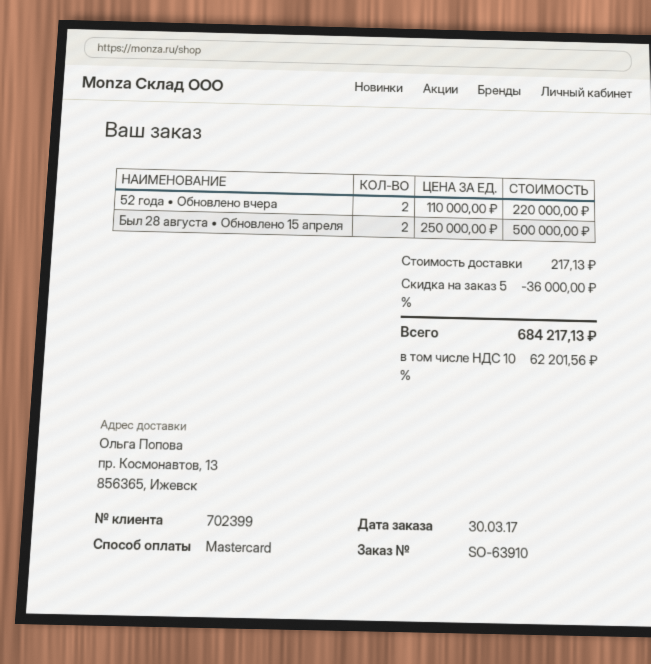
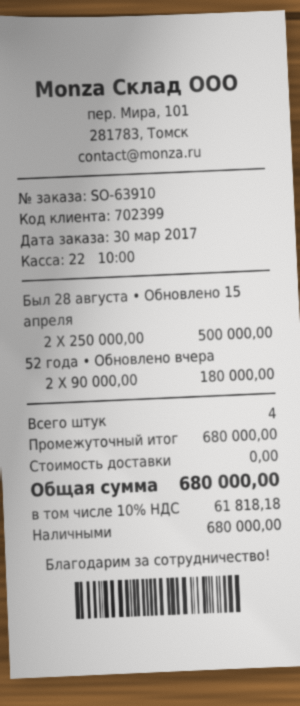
payment method: Mastercard -> cash
52 года • Обновлено вчера: 2 x 110000.00 = 220000.00 -> 2 x 90000.00 = 180000.00
discount: 5% = 36000.00 -> none
shipping: 217.13 -> 0.00
tax: 10% = 62201.56 -> 10% = 61818.18
total: 684217.13 -> 680000.00

